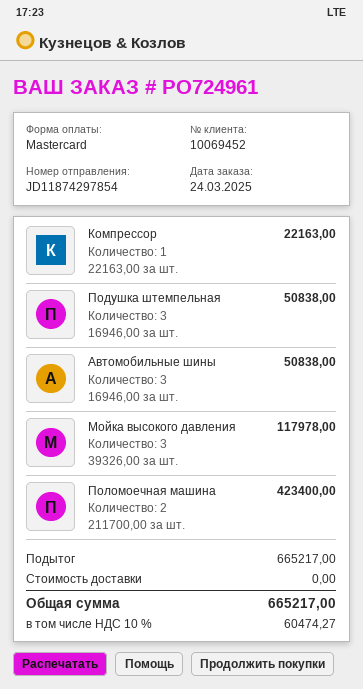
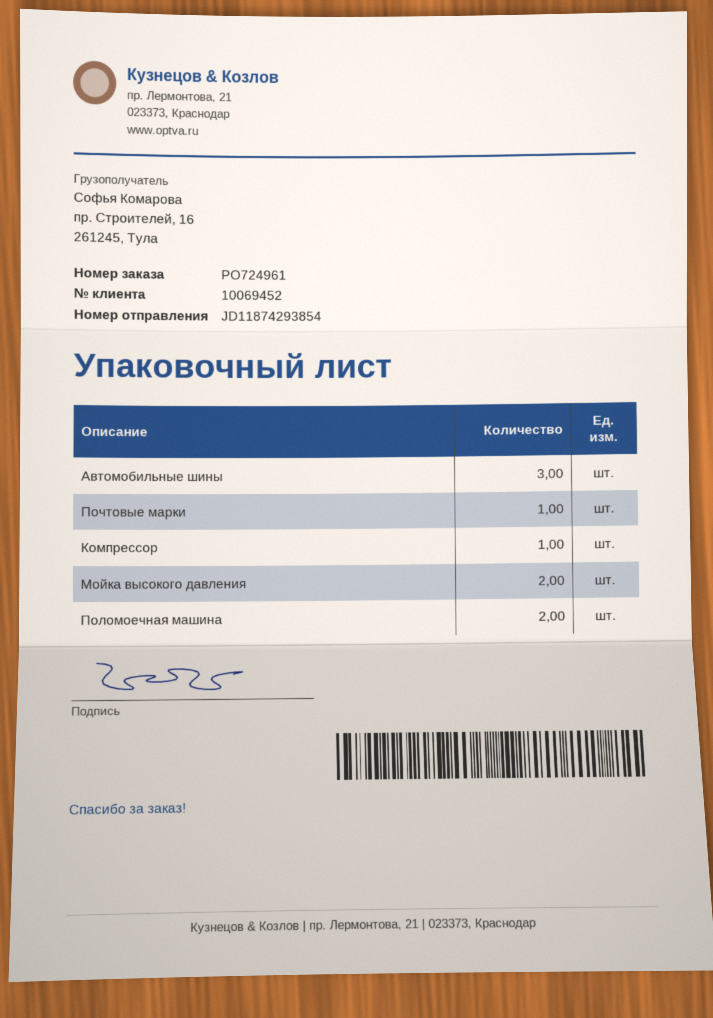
tracking number: JD11874297854 -> JD11874293854
Подушка штемпельная: 3 -> none
Мойка высокого давления: 3 -> 2
Почтовые марки: none -> 1

